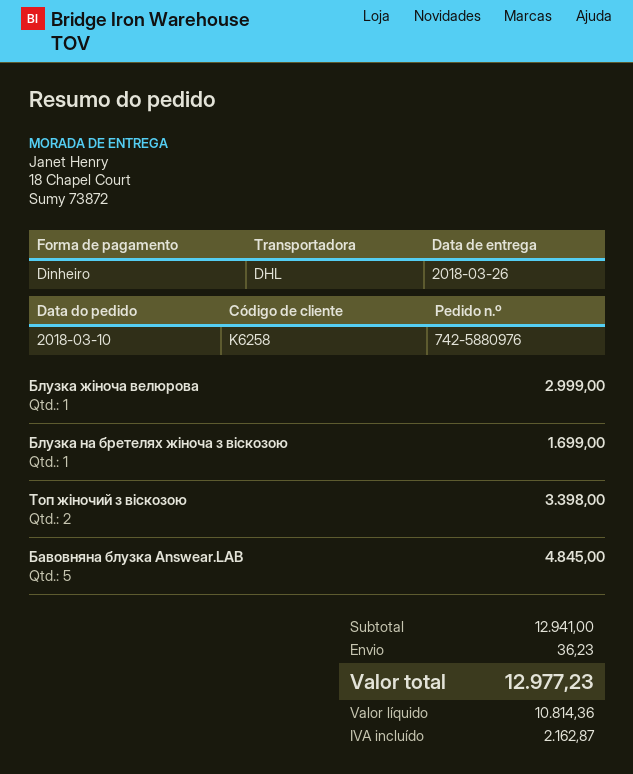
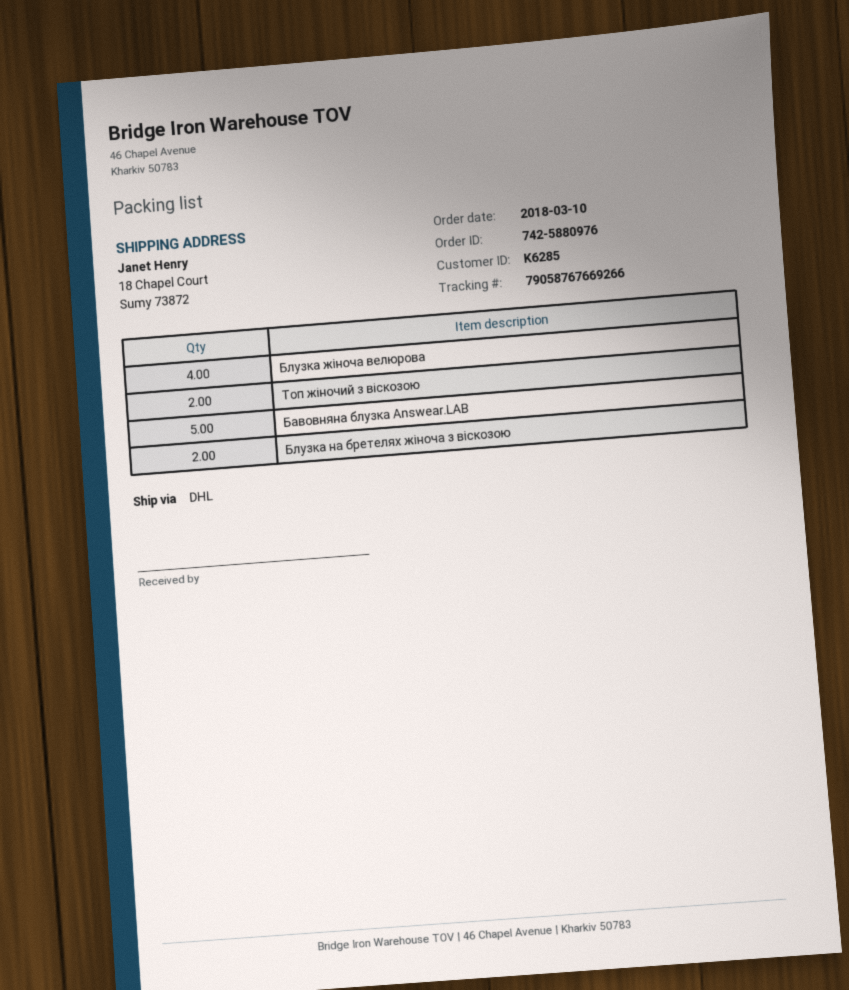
customer number: K6258 -> K6285
Блузка жіноча велюрова: 1 -> 4
Блузка на бретелях жіноча з віскозою: 1 -> 2

